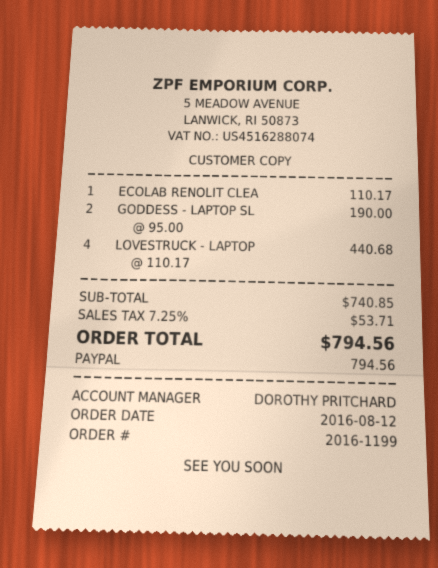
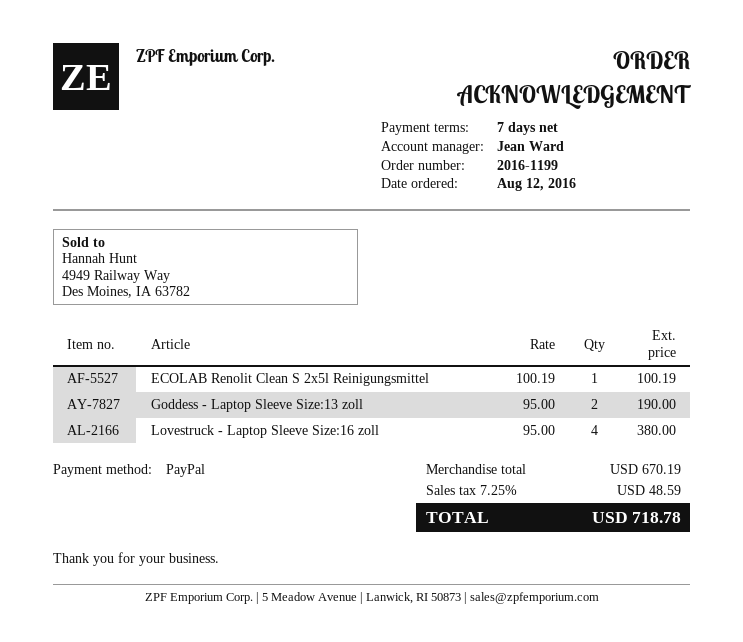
sales rep: DOROTHY PRITCHARD -> Jean Ward
ECOLAB RENOLIT CLEA: 1 x 110.17 = 110.17 -> 1 x 100.19 = 100.19
LOVESTRUCK - LAPTOP: 4 x 110.17 = 440.68 -> 4 x 95.00 = 380.00
subtotal: 740.85 -> 670.19
tax: 7.25% = 53.71 -> 7.25% = 48.59
total: 794.56 -> 718.78

